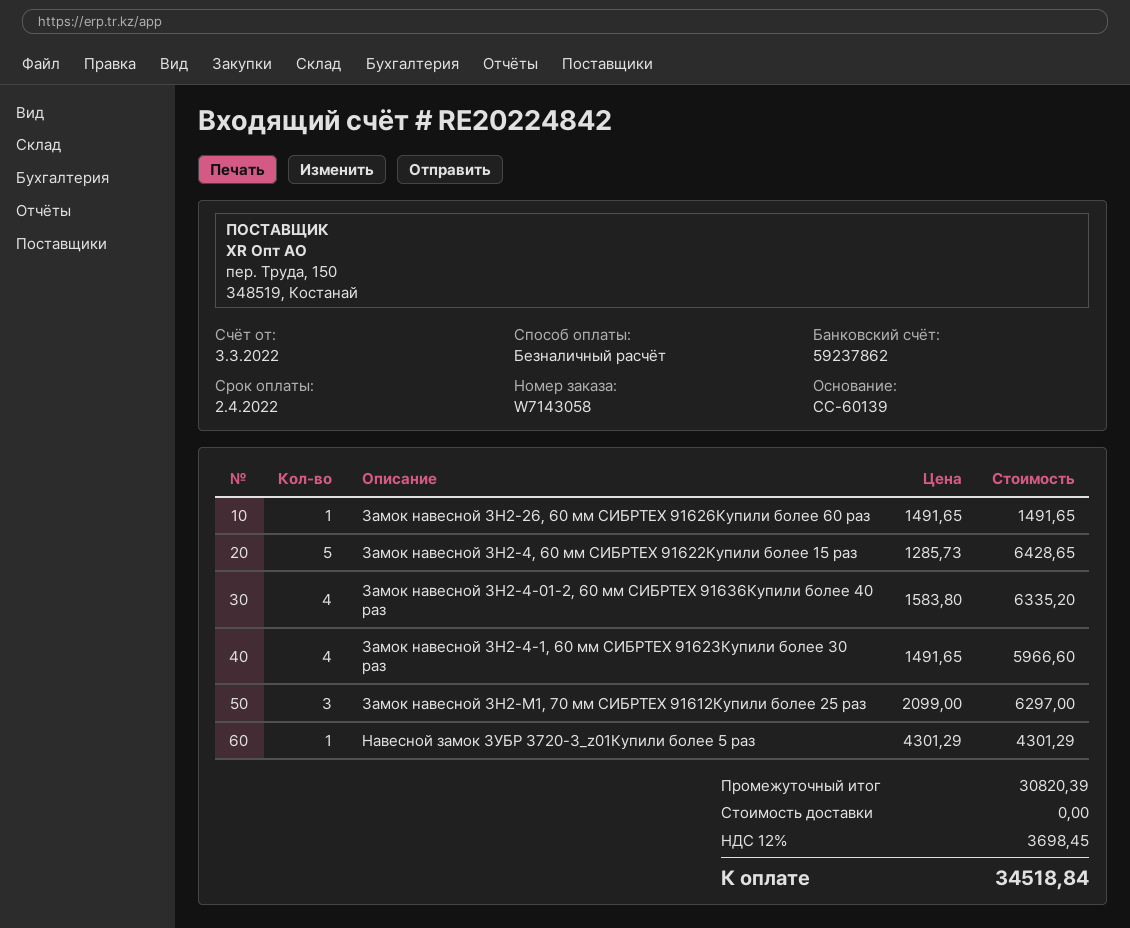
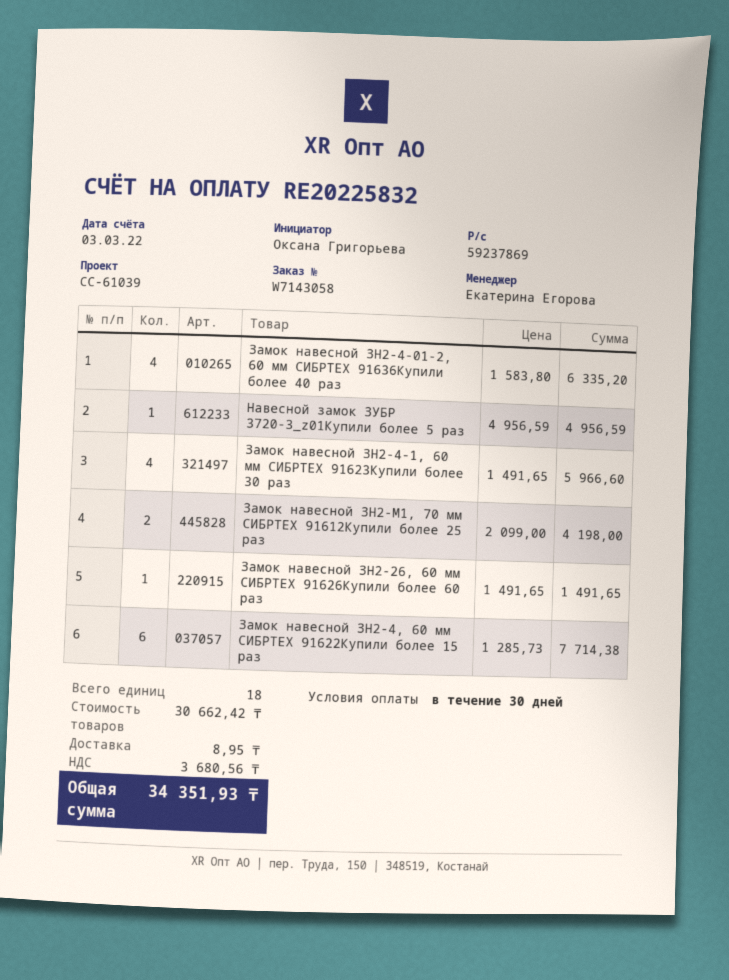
invoice number: RE20224842 -> RE20225832
reference: CC-60139 -> CC-61039
bank account: 59237862 -> 59237869
Замок навесной ЗН2-4, 60 мм СИБРТЕХ 91622Купили более 15 раз: 5 x 1285.73 = 6428.65 -> 6 x 1285.73 = 7714.38
Замок навесной ЗН2-М1, 70 мм СИБРТЕХ 91612Купили более 25 раз: 3 x 2099.00 = 6297.00 -> 2 x 2099.00 = 4198.00
Навесной замок ЗУБР 3720-3_z01Купили более 5 раз: 1 x 4301.29 = 4301.29 -> 1 x 4956.59 = 4956.59
subtotal: 30820.39 -> 30662.42
shipping: 0.00 -> 8.95
tax: 3698.45 -> 3680.56
total: 34518.84 -> 34351.93

